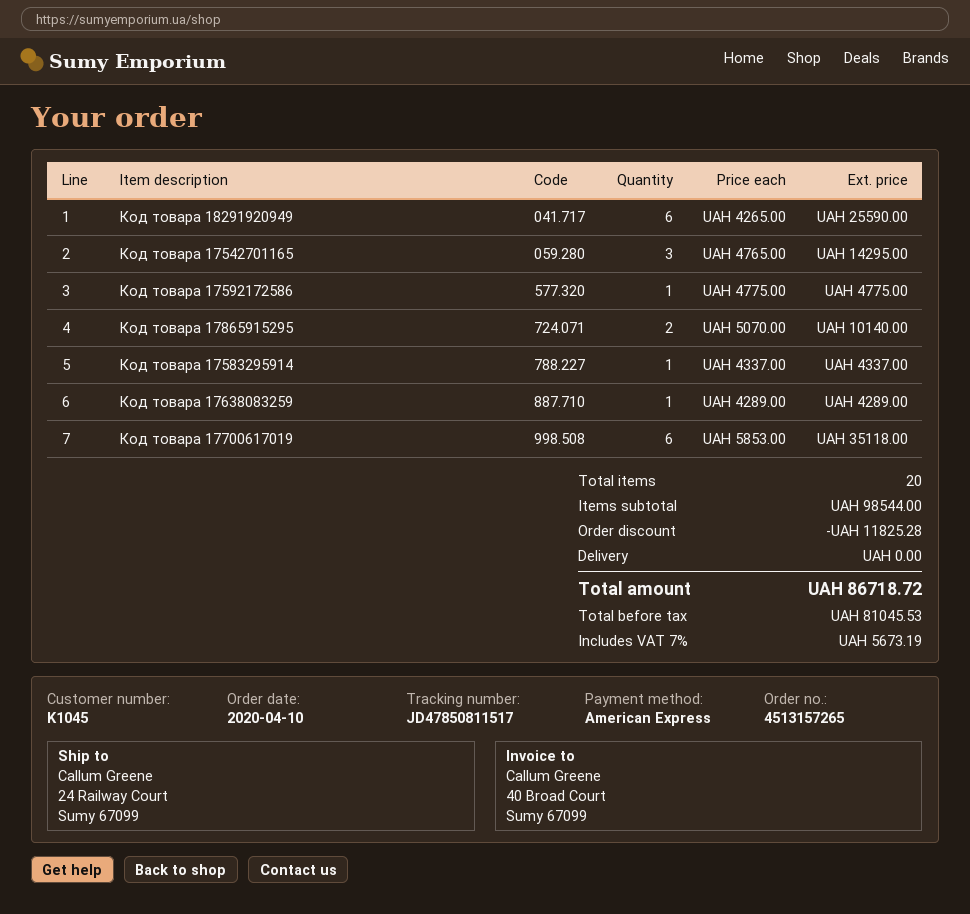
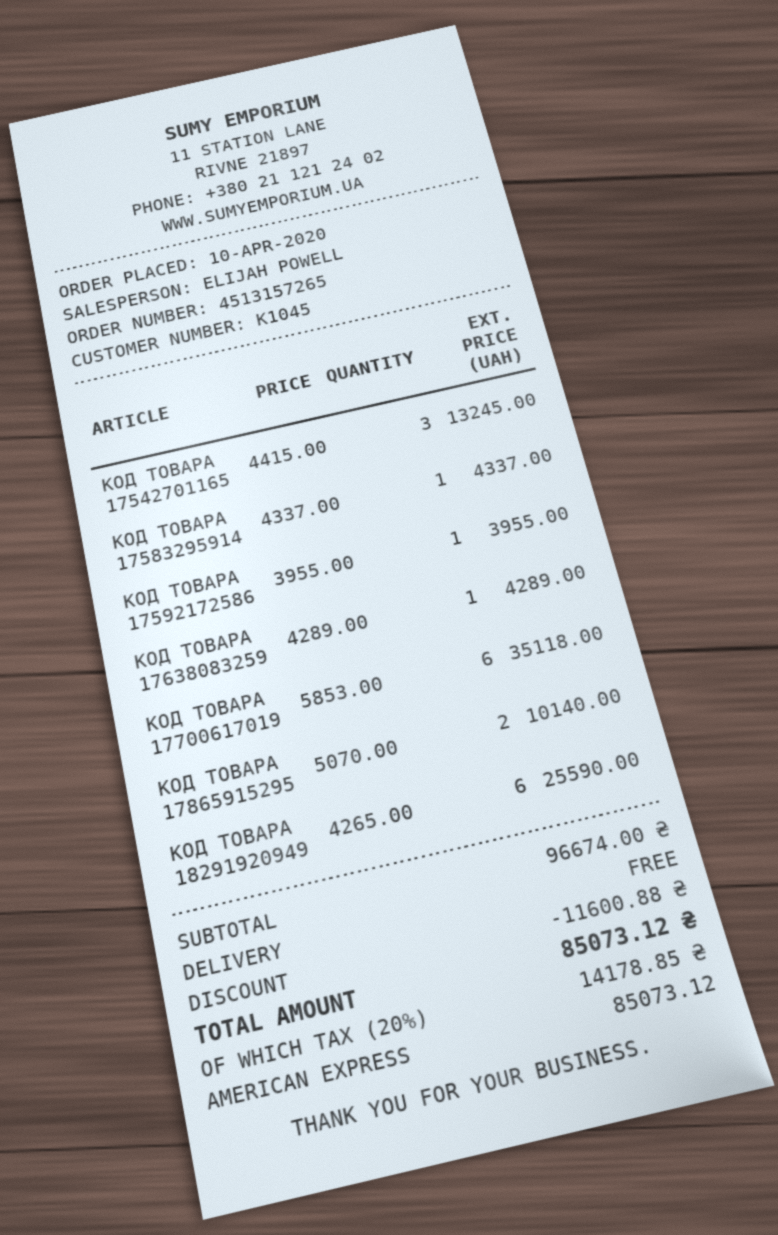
Код товара 17542701165: 3 x 4765.00 = 14295.00 -> 3 x 4415.00 = 13245.00
Код товара 17592172586: 1 x 4775.00 = 4775.00 -> 1 x 3955.00 = 3955.00
subtotal: 98544.00 -> 96674.00
discount: 11825.28 -> 11600.88
tax: 7% = 5673.19 -> 20% = 14178.85
total: 86718.72 -> 85073.12

